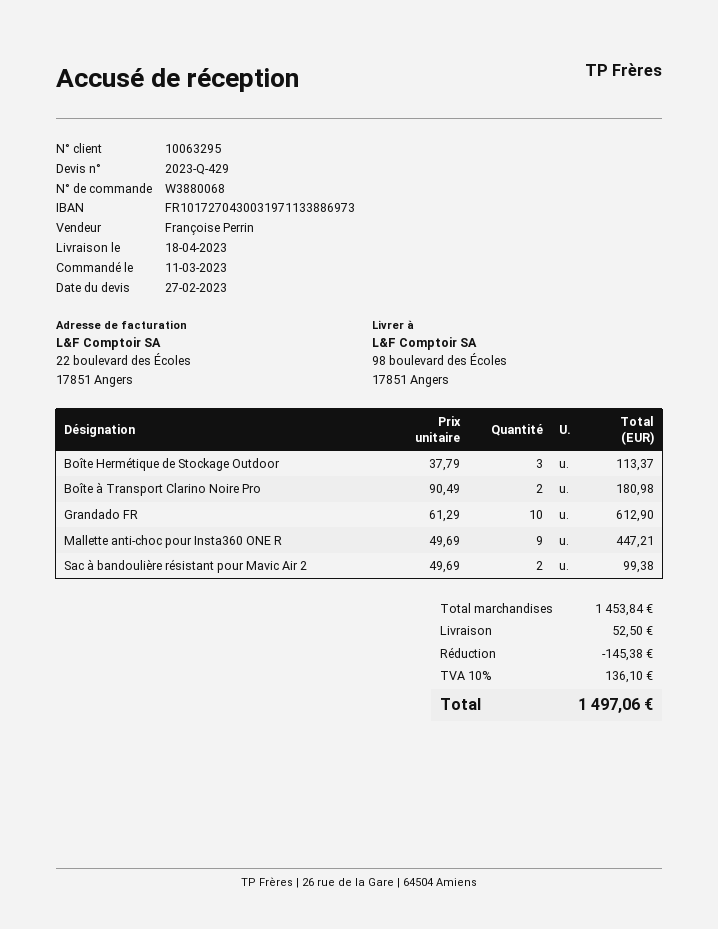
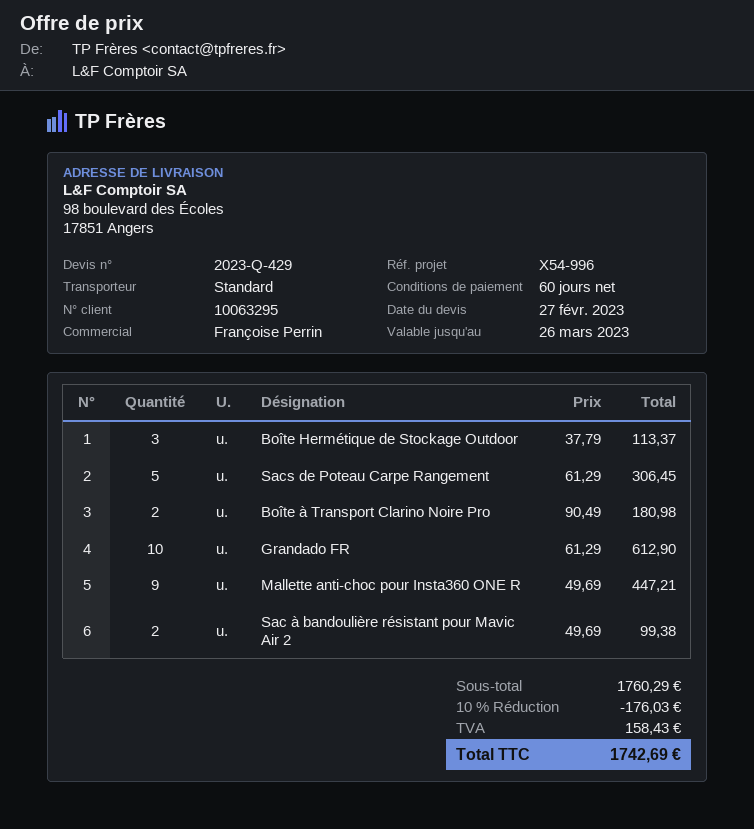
Sacs de Poteau Carpe Rangement: none -> 5 x 61.29 = 306.45
subtotal: 1453.84 -> 1760.29
discount: 145.38 -> 176.03
shipping: 52.50 -> none
tax: 136.10 -> 158.43
total: 1497.06 -> 1742.69

